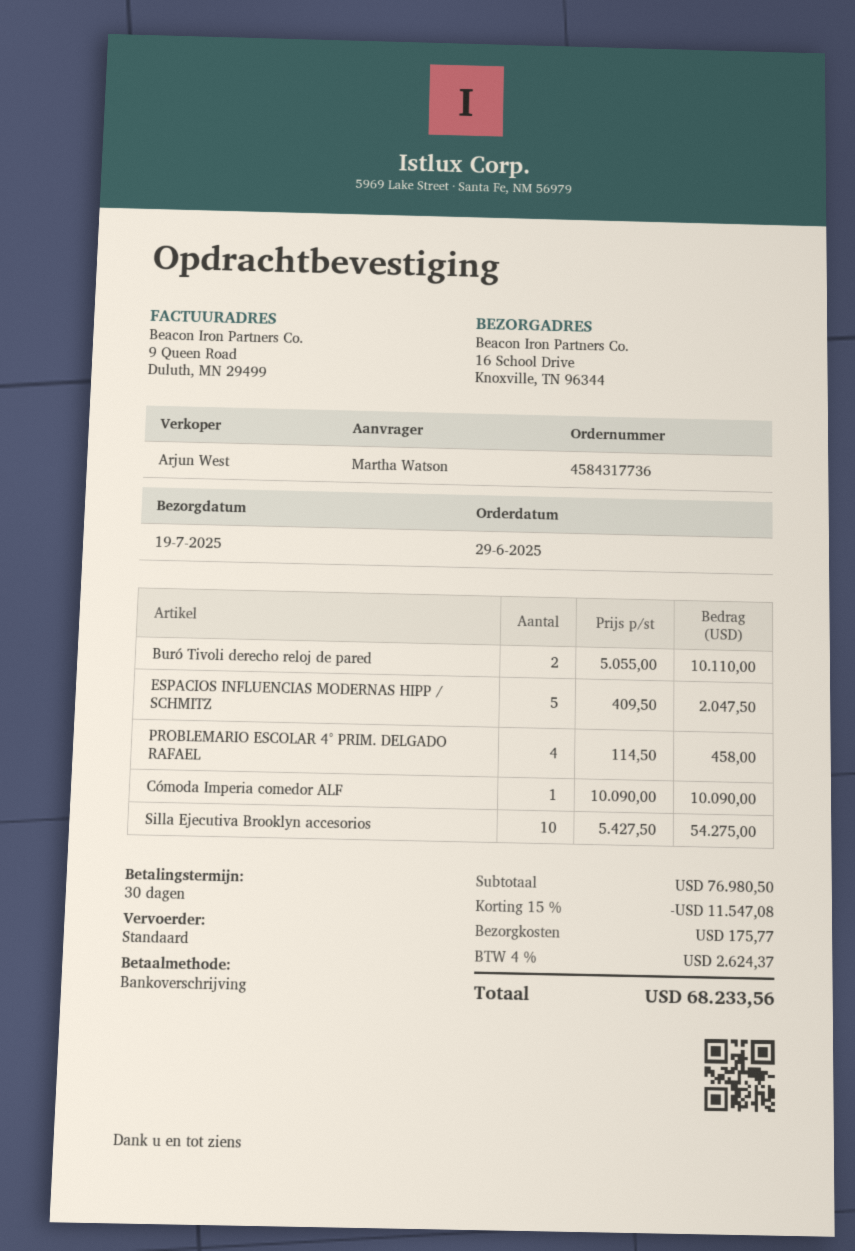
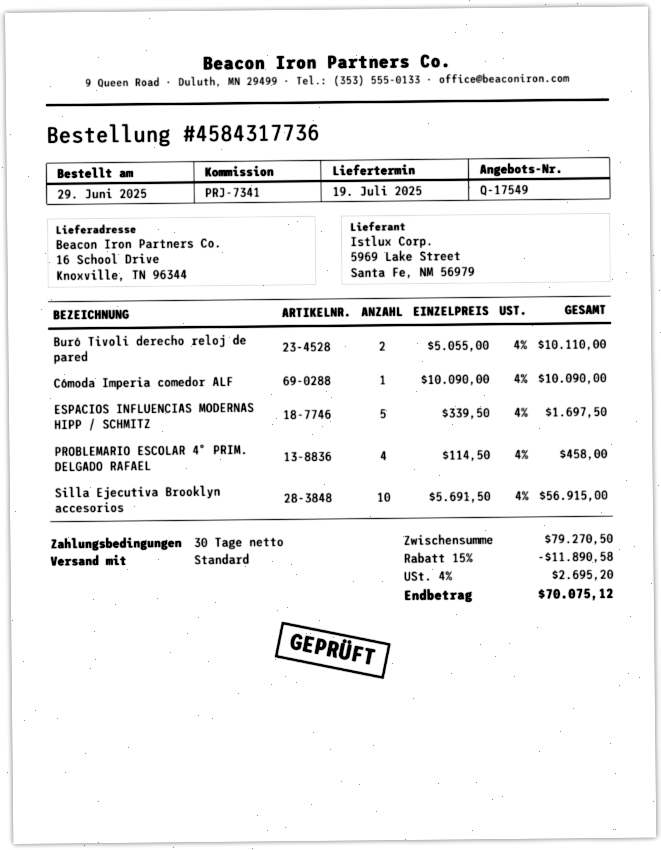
ESPACIOS INFLUENCIAS MODERNAS HIPP / SCHMITZ: 5 x 409.50 = 2047.50 -> 5 x 339.50 = 1697.50
Silla Ejecutiva Brooklyn accesorios: 10 x 5427.50 = 54275.00 -> 10 x 5691.50 = 56915.00
subtotal: 76980.50 -> 79270.50
discount: 15% = 11547.08 -> 15% = 11890.58
shipping: 175.77 -> none
tax: 4% = 2624.37 -> 4% = 2695.20
total: 68233.56 -> 70075.12

